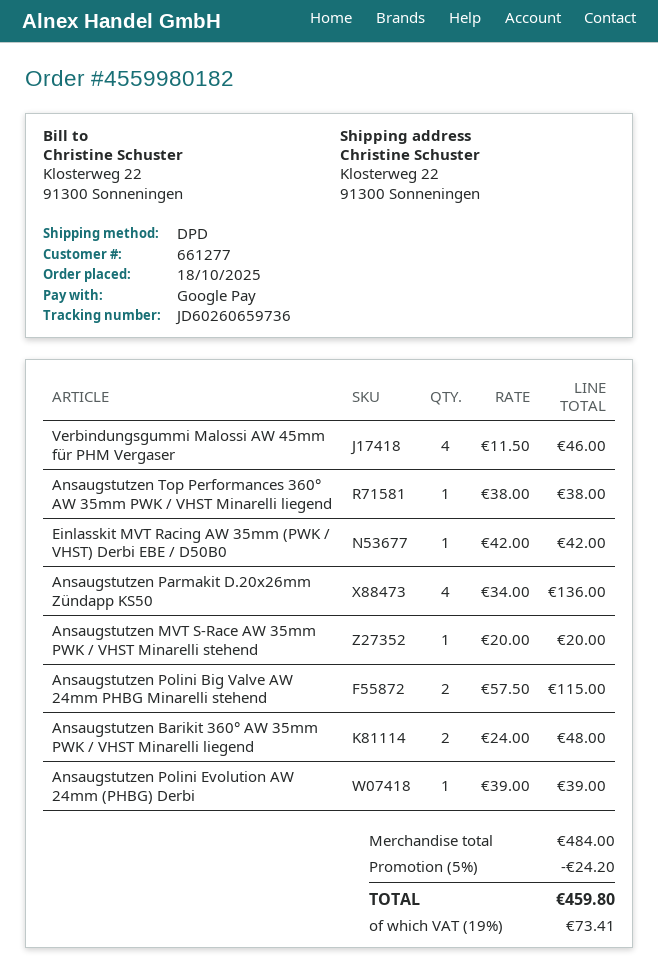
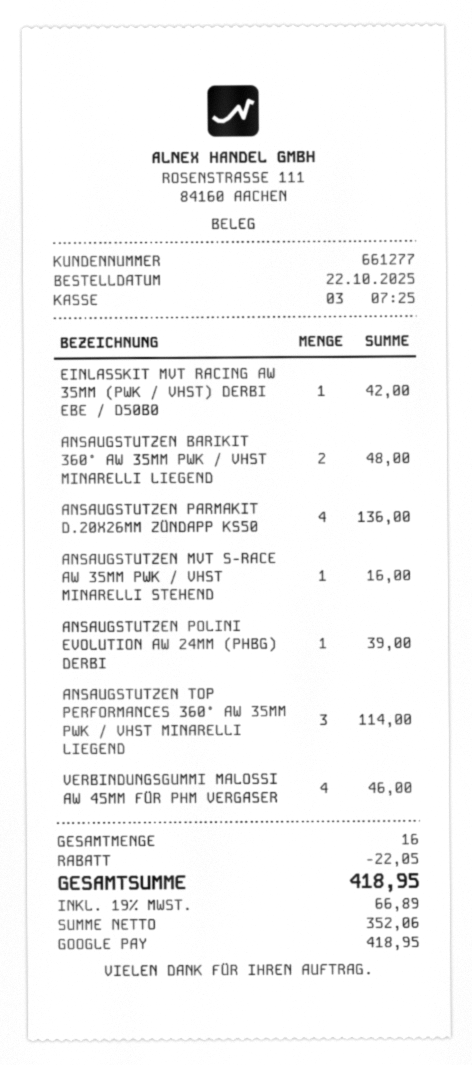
order date: 2025-10-18 -> 2025-10-22
Ansaugstutzen Top Performances 360° AW 35mm PWK / VHST Minarelli liegend: 1 for 38.00 -> 3 for 114.00
Ansaugstutzen MVT S-Race AW 35mm PWK / VHST Minarelli stehend: 1 for 20.00 -> 1 for 16.00
Ansaugstutzen Polini Big Valve AW 24mm PHBG Minarelli stehend: 2 for 115.00 -> none
discount: 24.20 -> 22.05
tax: 19% = 73.41 -> 19% = 66.89
total: 459.80 -> 418.95

